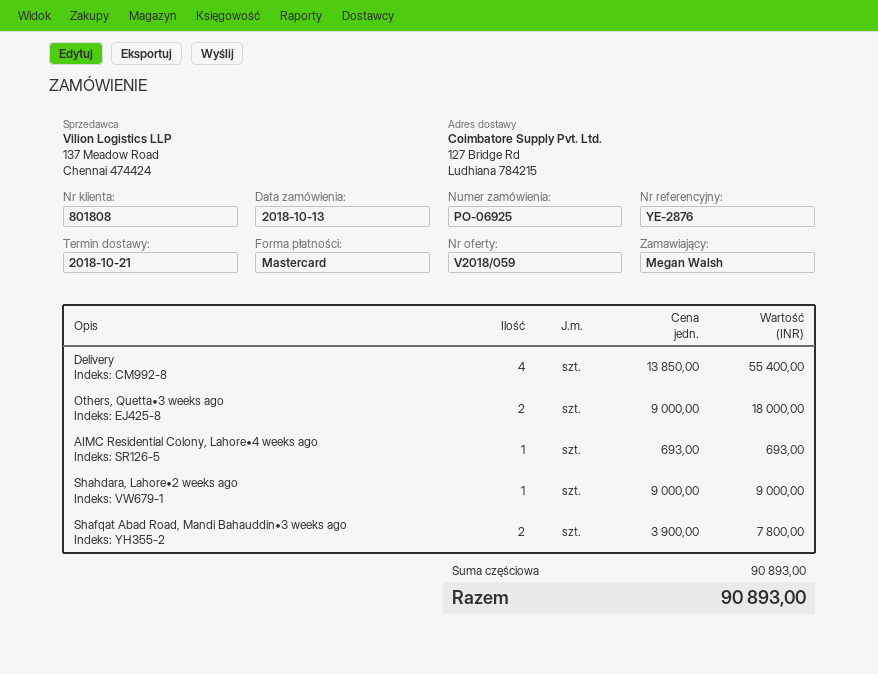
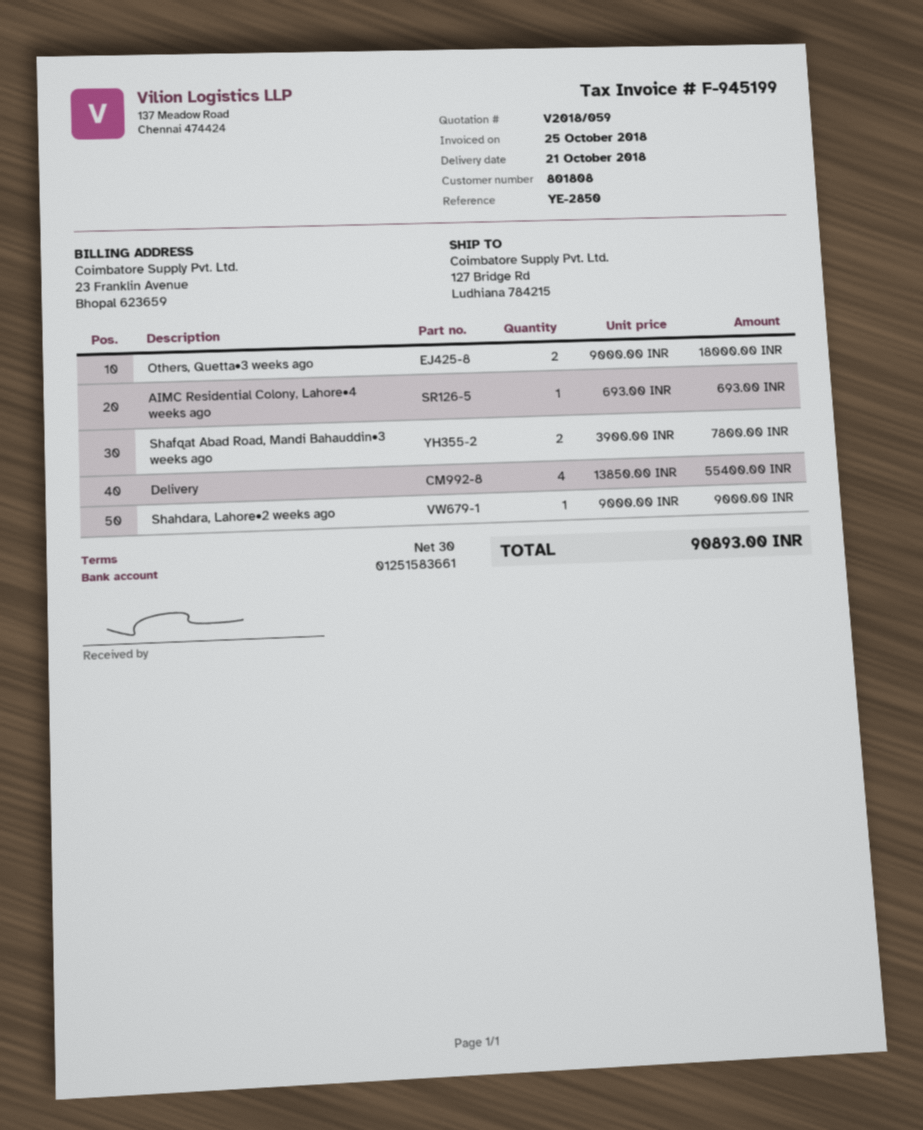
reference: YE-2876 -> YE-2850

